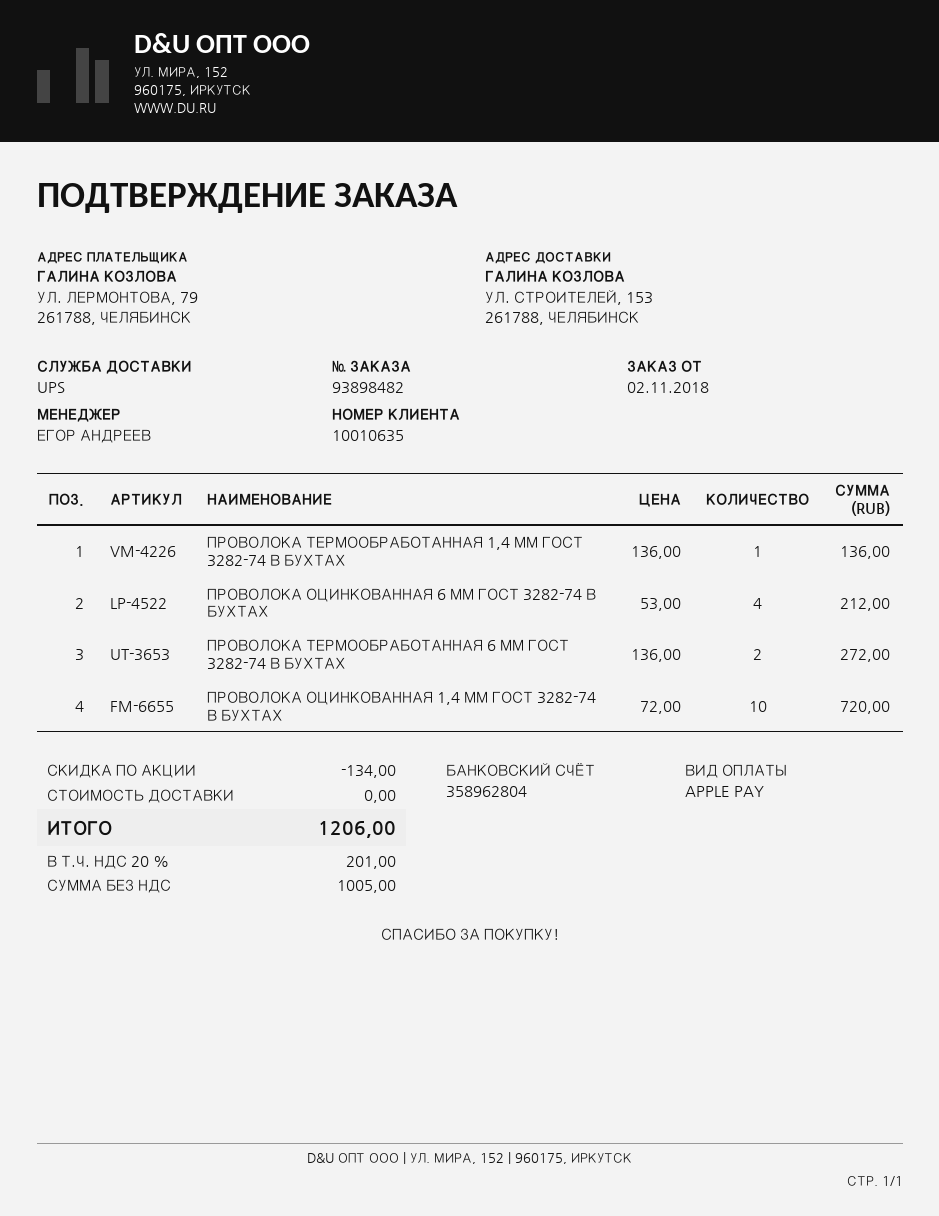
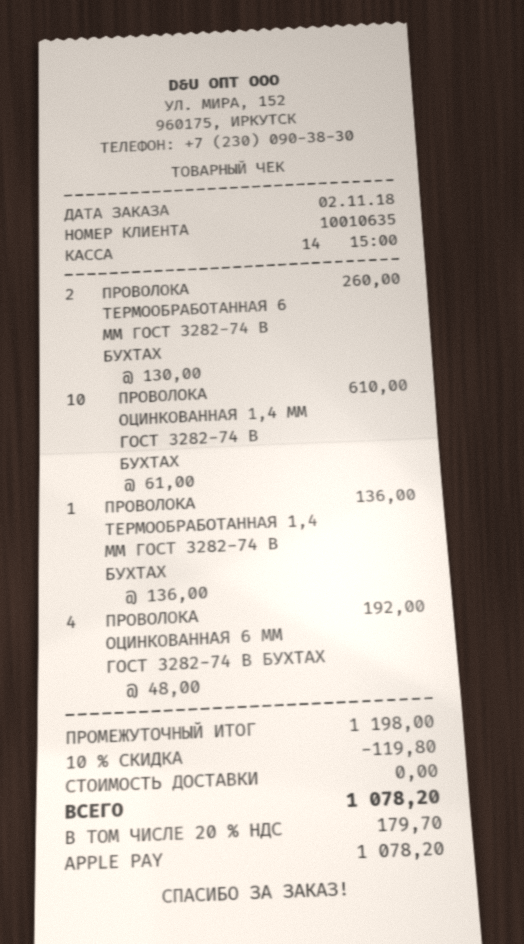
ПРОВОЛОКА ОЦИНКОВАННАЯ 6 ММ ГОСТ 3282-74 В БУХТАХ: 4 x 53.00 = 212.00 -> 4 x 48.00 = 192.00
ПРОВОЛОКА ТЕРМООБРАБОТАННАЯ 6 ММ ГОСТ 3282-74 В БУХТАХ: 2 x 136.00 = 272.00 -> 2 x 130.00 = 260.00
ПРОВОЛОКА ОЦИНКОВАННАЯ 1,4 ММ ГОСТ 3282-74 В БУХТАХ: 10 x 72.00 = 720.00 -> 10 x 61.00 = 610.00
discount: 134.00 -> 119.80
tax: 20% = 201.00 -> 20% = 179.70
total: 1206.00 -> 1078.20

